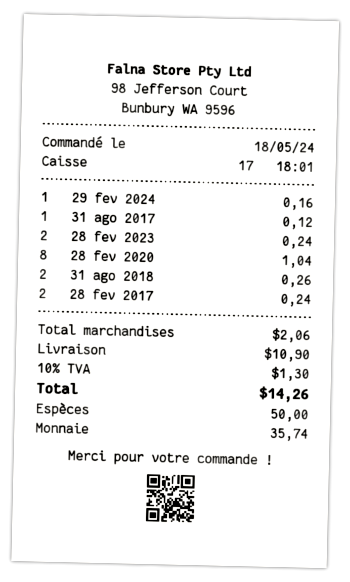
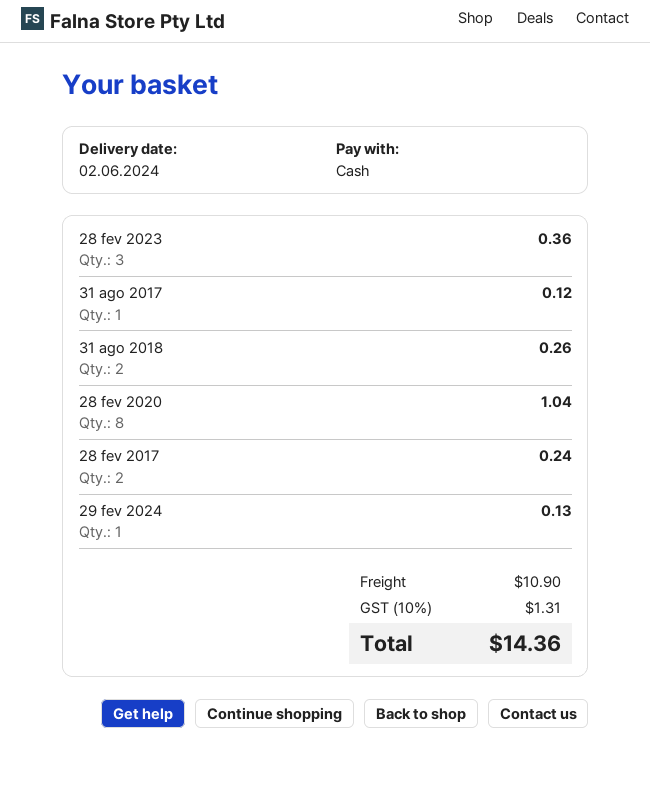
29 fev 2024: 1 for 0.16 -> 1 for 0.13
28 fev 2023: 2 for 0.24 -> 3 for 0.36
tax: 10% = 1.30 -> 10% = 1.31
total: 14.26 -> 14.36

